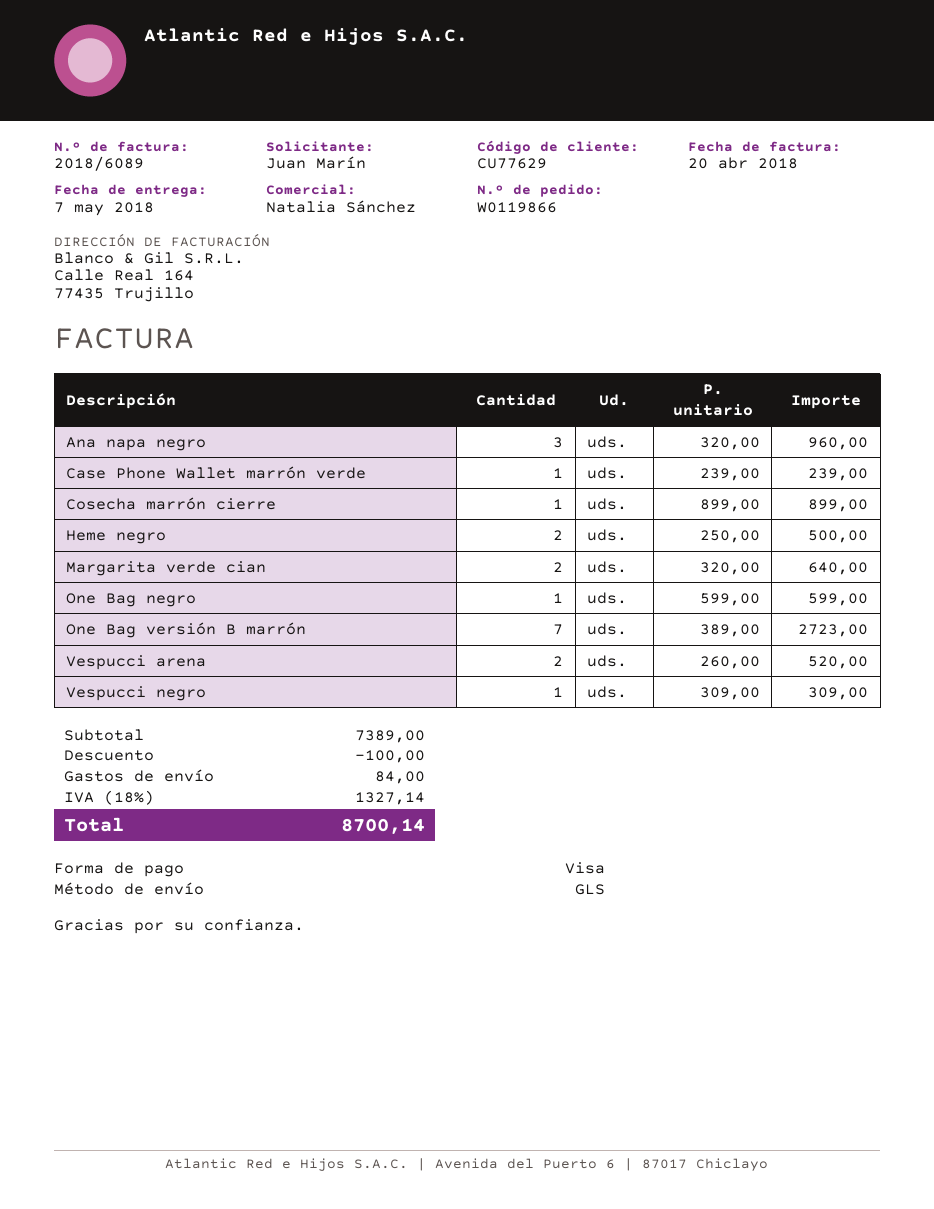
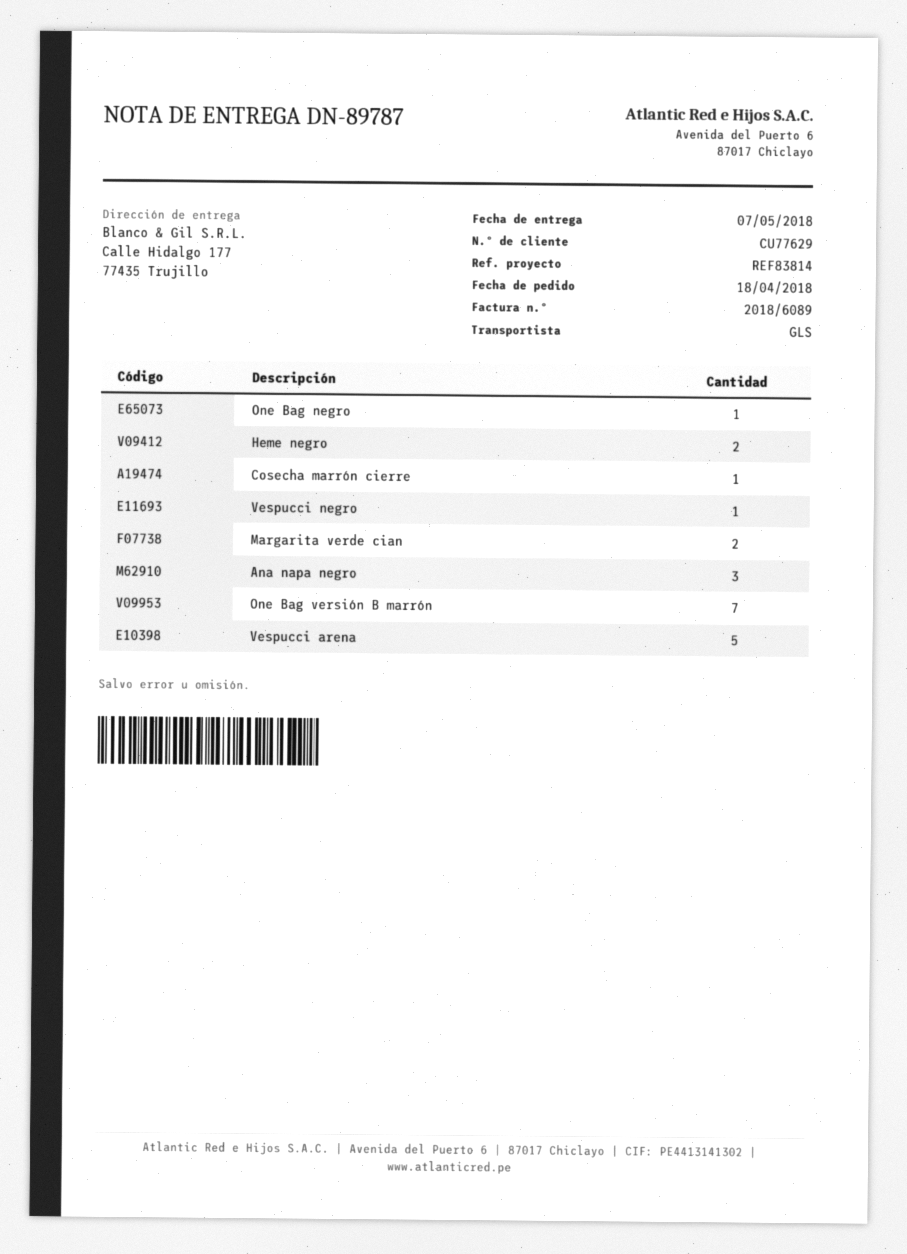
Case Phone Wallet marrón verde: 1 -> none
Vespucci arena: 2 -> 5

